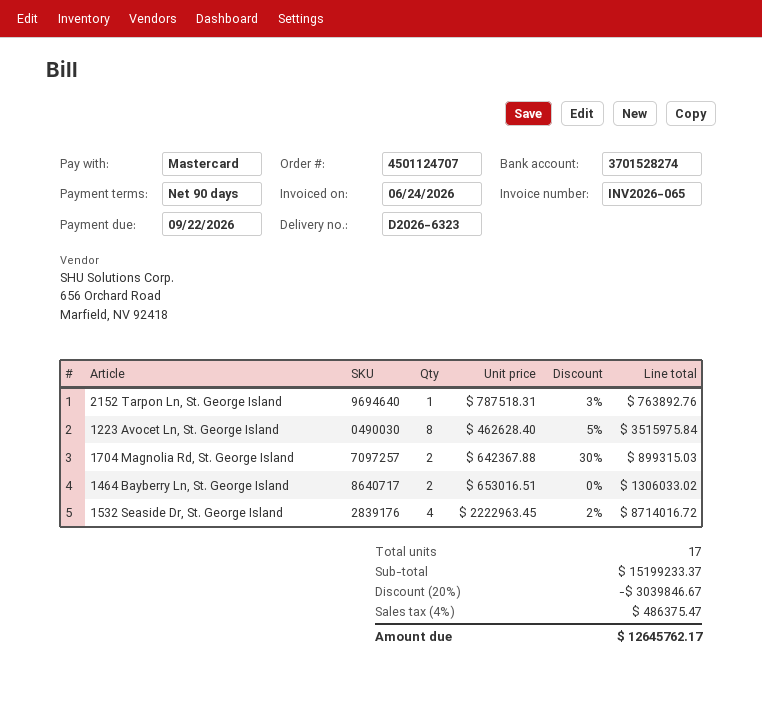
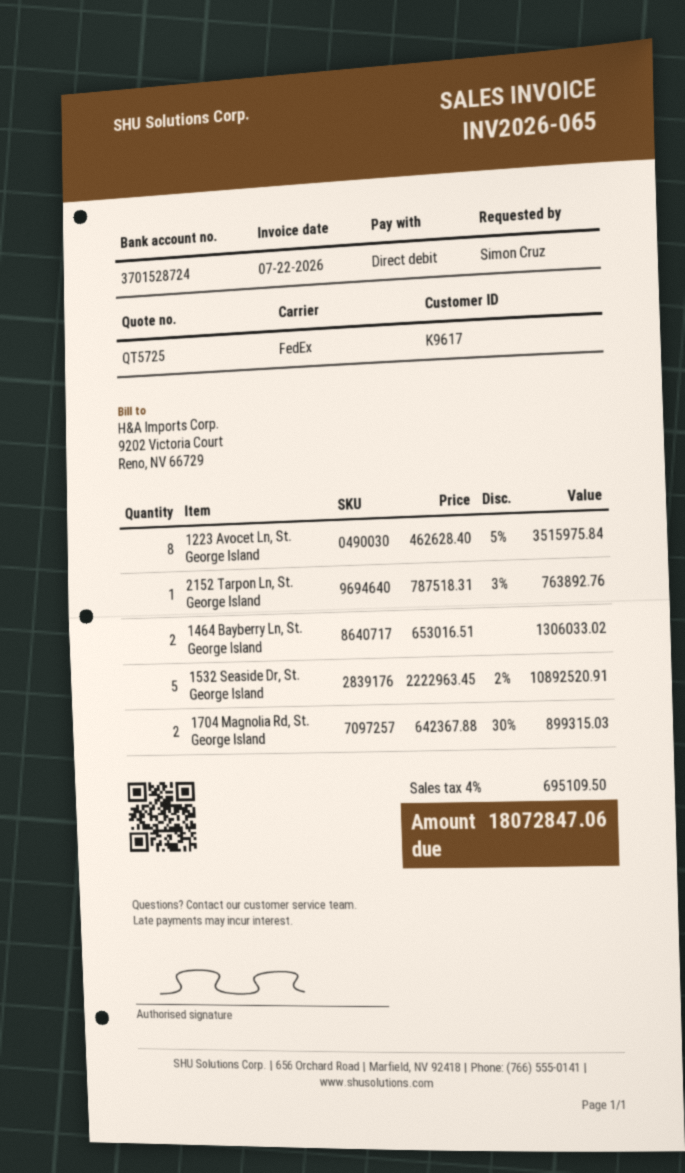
invoice date: 2026-06-24 -> 2026-07-22
payment method: Mastercard -> direct debit
bank account: 3701528274 -> 3701528724
1532 Seaside Dr, St. George Island: 4 x 2222963.45 - 2% = 8714016.72 -> 5 x 2222963.45 - 2% = 10892520.91
discount: 20% = 3039846.67 -> none
tax: 4% = 486375.47 -> 4% = 695109.50
total: 12645762.17 -> 18072847.06

